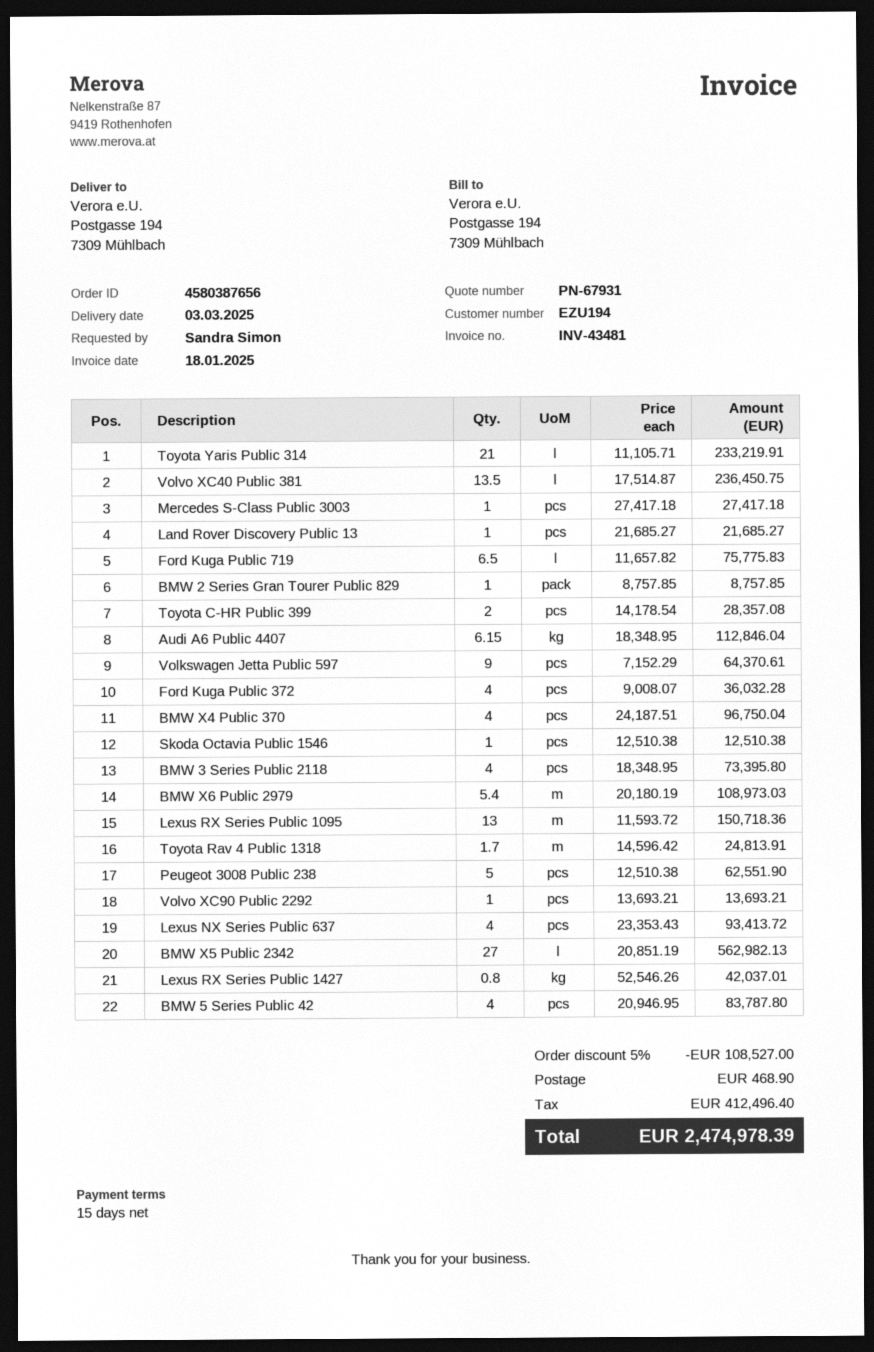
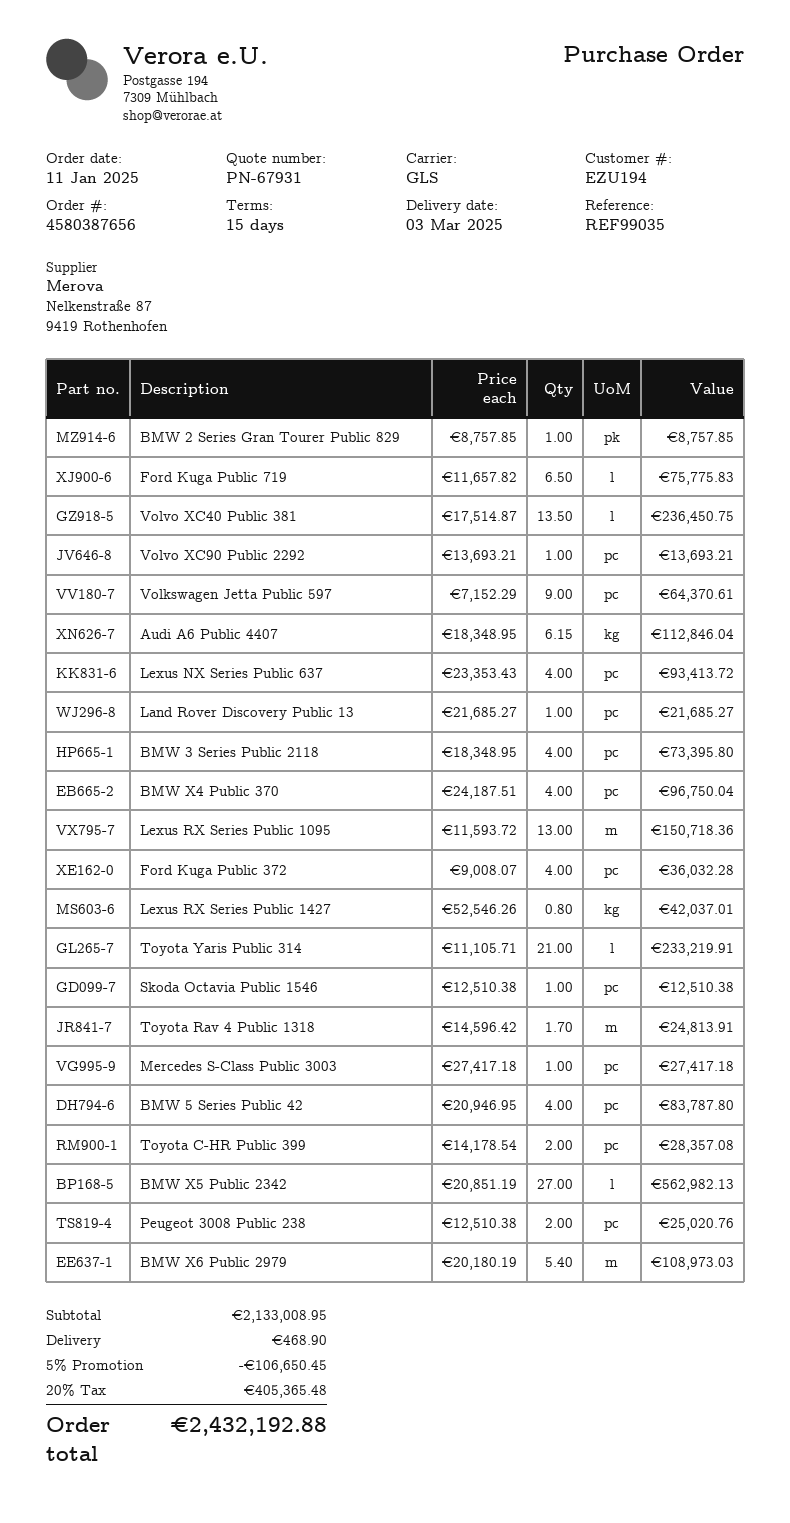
Peugeot 3008 Public 238: 5 x 12510.38 = 62551.90 -> 2 x 12510.38 = 25020.76
discount: 5% = 108527.00 -> 5% = 106650.45
tax: 412496.40 -> 405365.48
total: 2474978.39 -> 2432192.88

